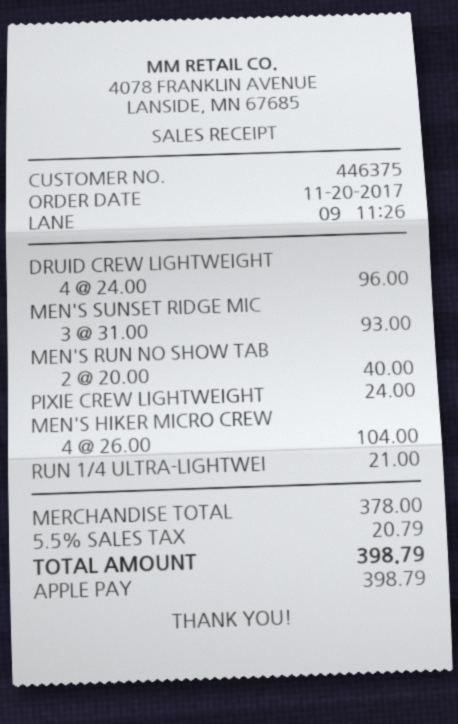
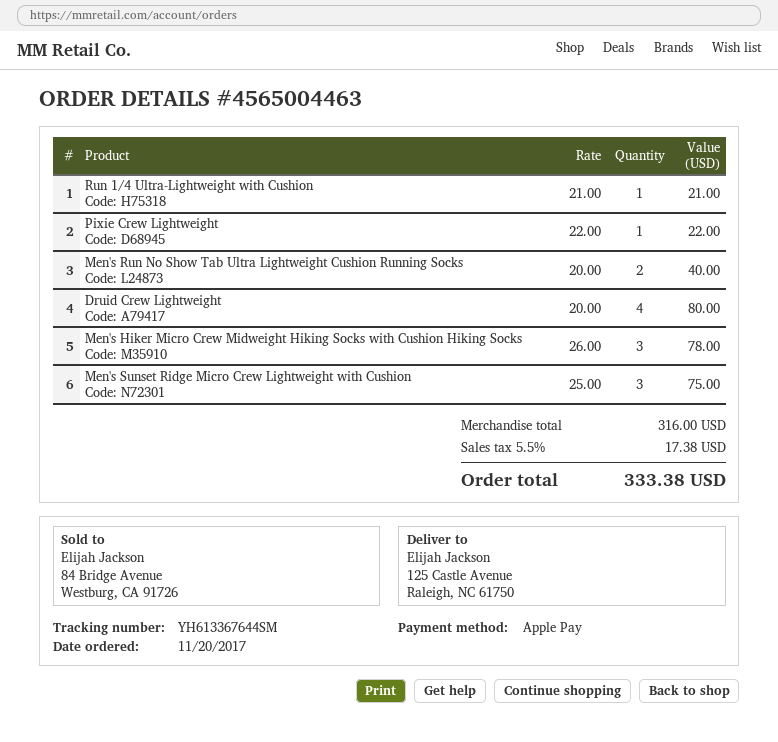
DRUID CREW LIGHTWEIGHT: 4 x 24.00 = 96.00 -> 4 x 20.00 = 80.00
MEN'S SUNSET RIDGE MIC: 3 x 31.00 = 93.00 -> 3 x 25.00 = 75.00
PIXIE CREW LIGHTWEIGHT: 1 x 24.00 = 24.00 -> 1 x 22.00 = 22.00
MEN'S HIKER MICRO CREW: 4 x 26.00 = 104.00 -> 3 x 26.00 = 78.00
subtotal: 378.00 -> 316.00
tax: 5.5% = 20.79 -> 5.5% = 17.38
total: 398.79 -> 333.38

